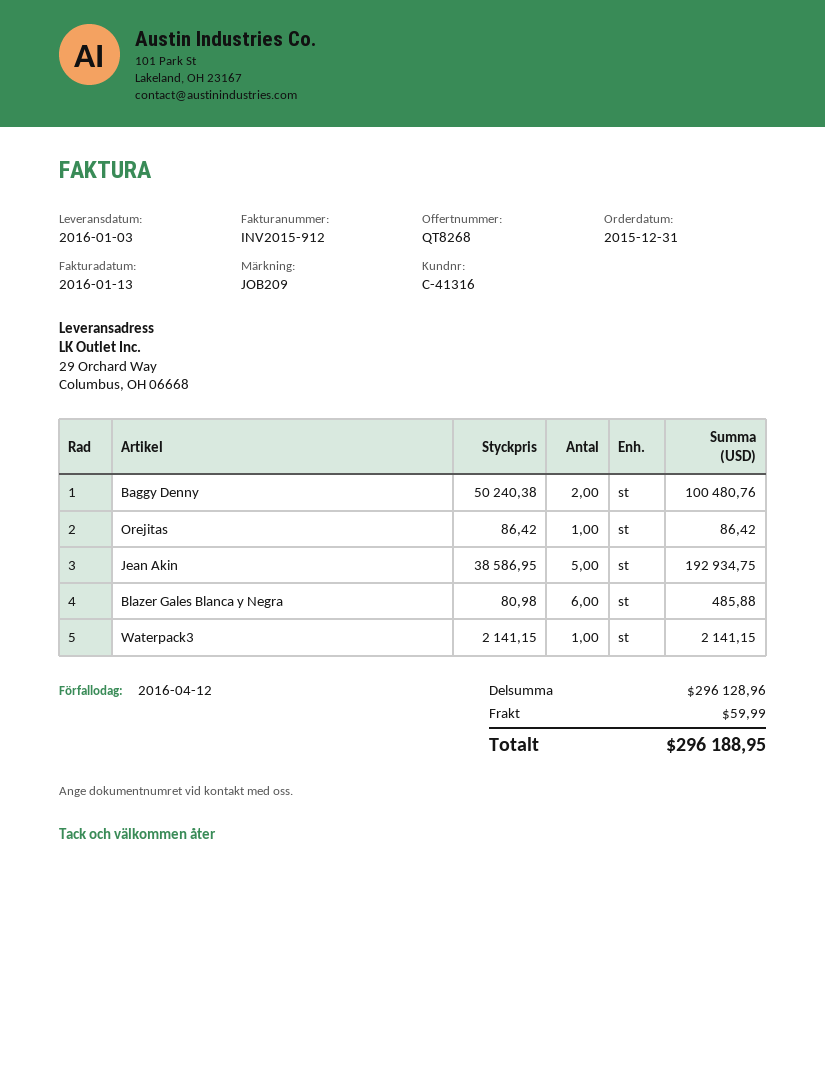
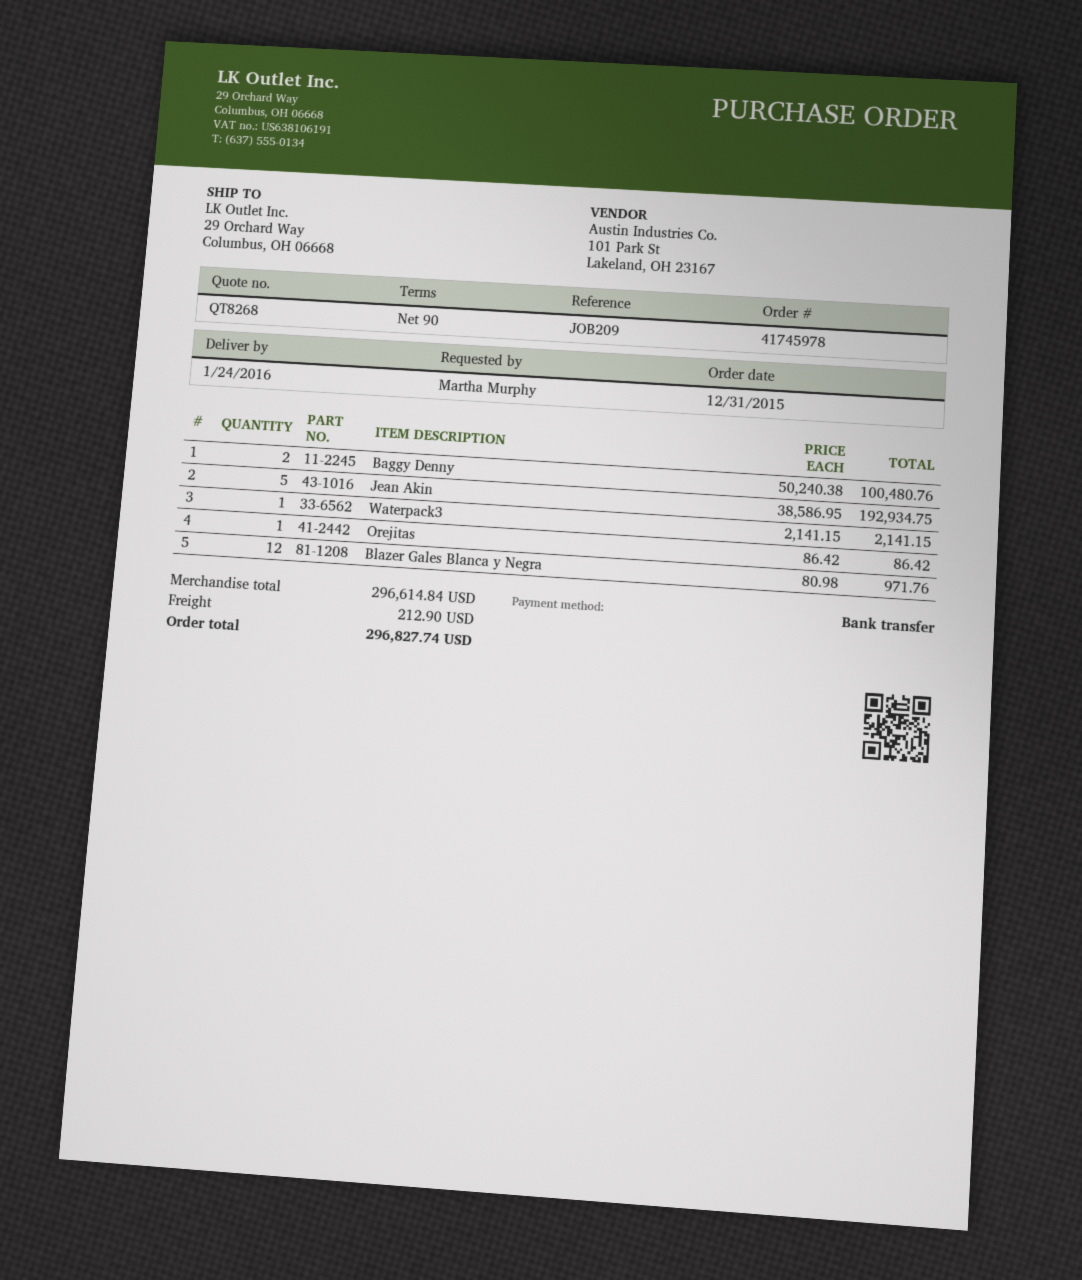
delivery date: 2016-01-03 -> 2016-01-24
Blazer Gales Blanca y Negra: 6 x 80.98 = 485.88 -> 12 x 80.98 = 971.76
subtotal: 296128.96 -> 296614.84
shipping: 59.99 -> 212.90
total: 296188.95 -> 296827.74

